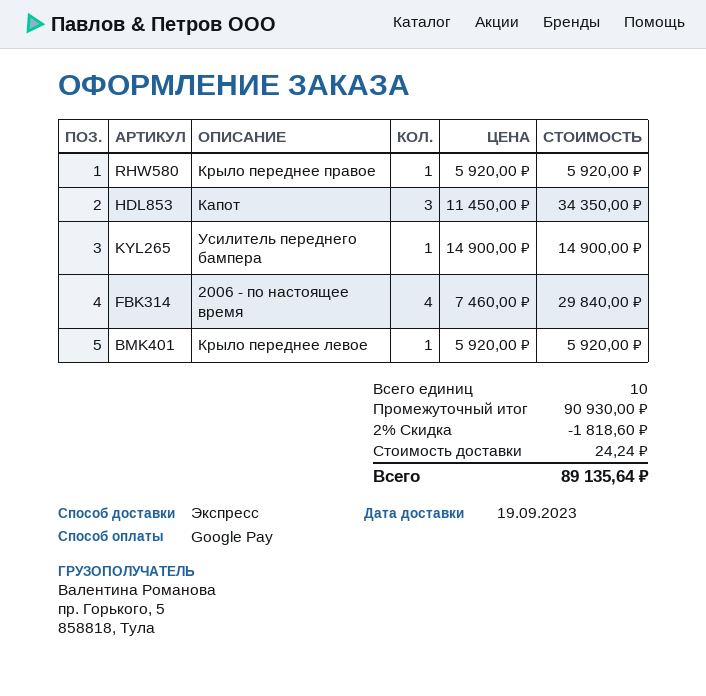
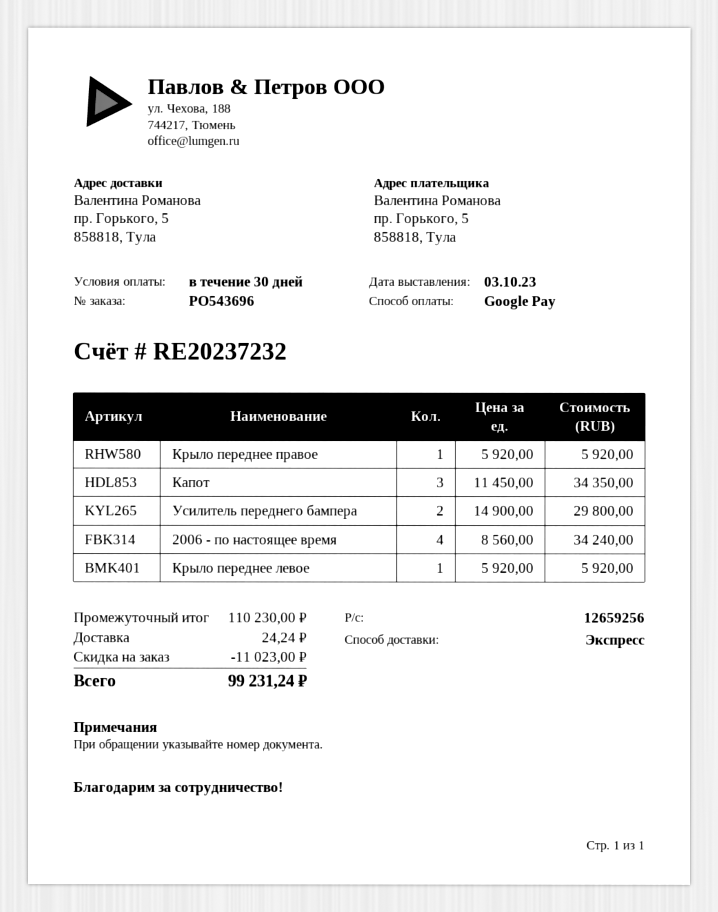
Усилитель переднего бампера: 1 x 14900.00 = 14900.00 -> 2 x 14900.00 = 29800.00
2006 - по настоящее время: 4 x 7460.00 = 29840.00 -> 4 x 8560.00 = 34240.00
subtotal: 90930.00 -> 110230.00
discount: 1818.60 -> 11023.00
total: 89135.64 -> 99231.24

